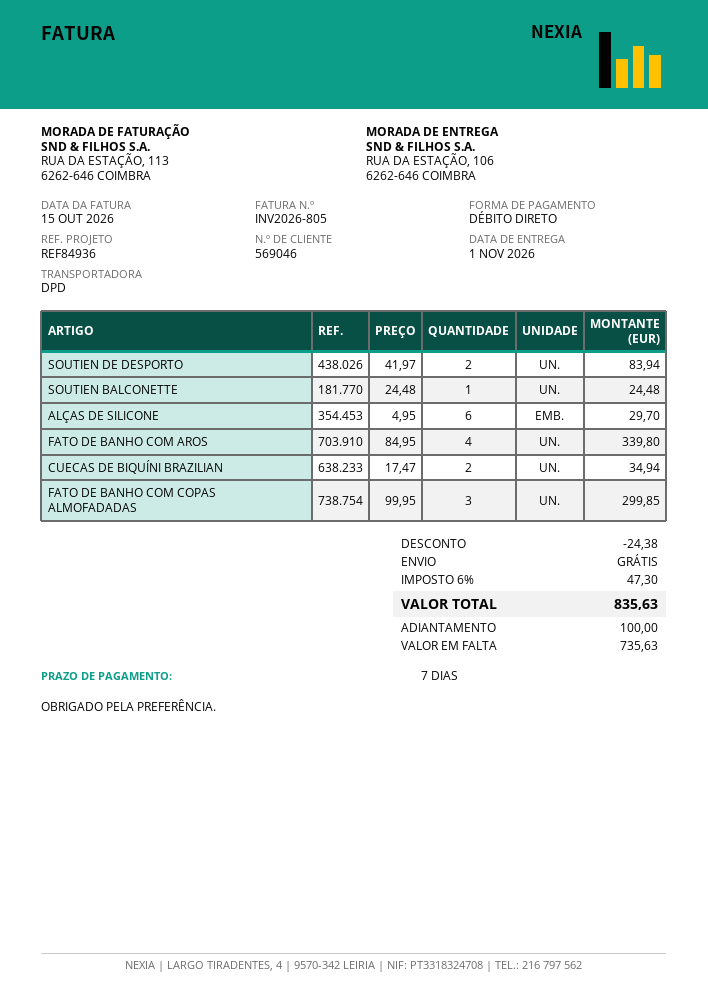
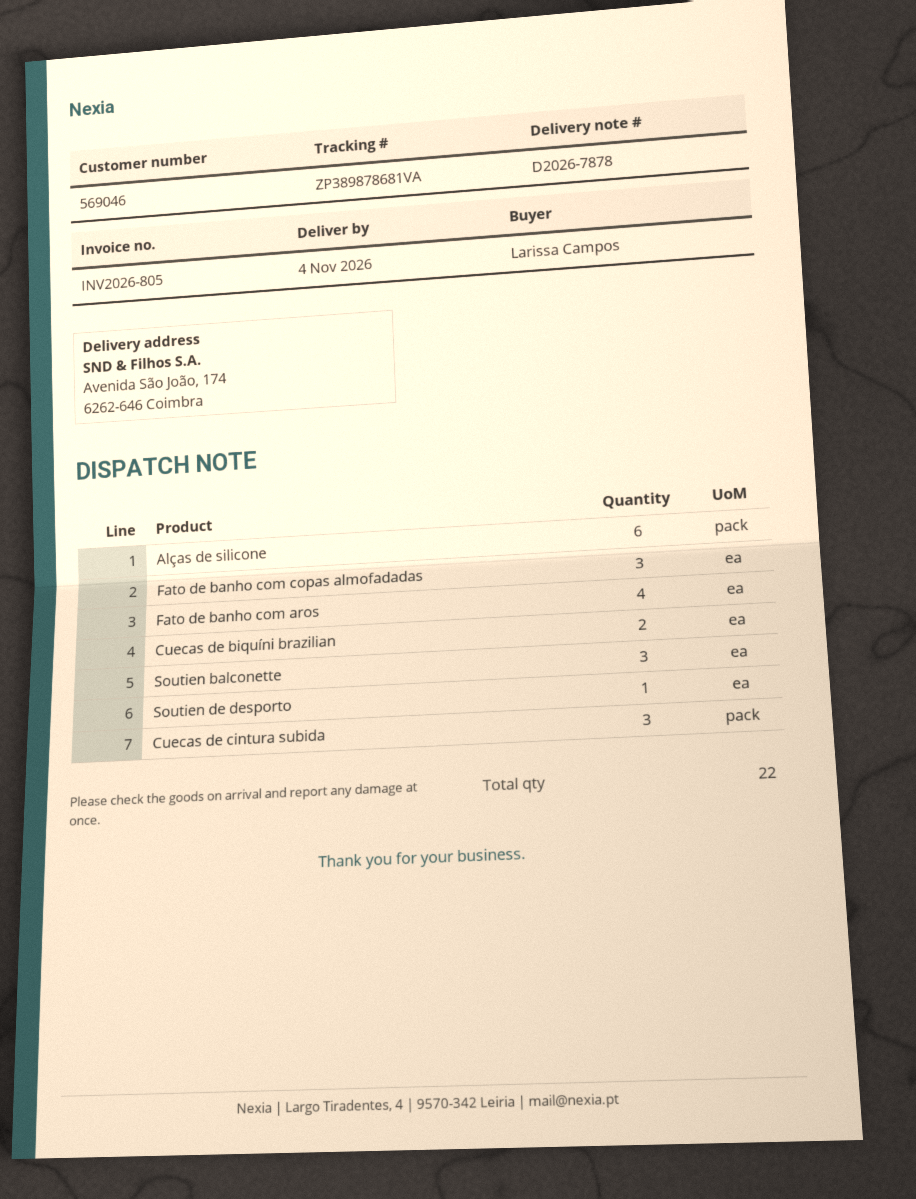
delivery date: 2026-11-01 -> 2026-11-04
ship to: RUA DA ESTAÇÃO, 106, 6262-646 COIMBRA -> Avenida São João, 174, 6262-646 Coimbra
SOUTIEN DE DESPORTO: 2 -> 1
SOUTIEN BALCONETTE: 1 -> 3
Cuecas de cintura subida: none -> 3

